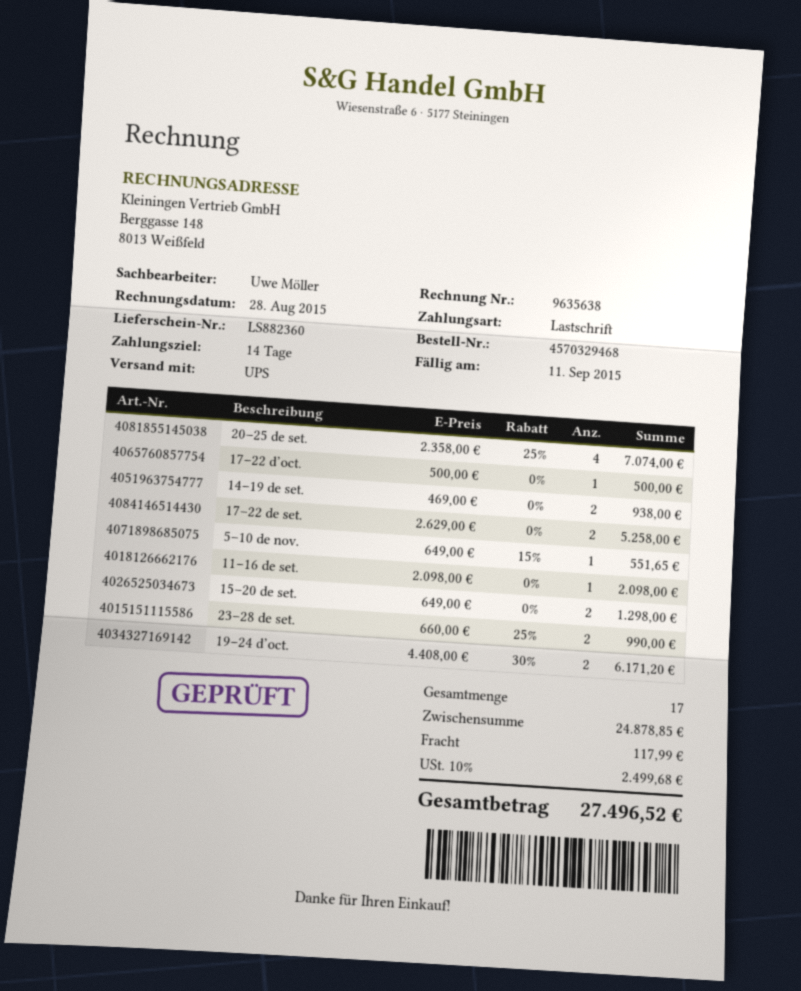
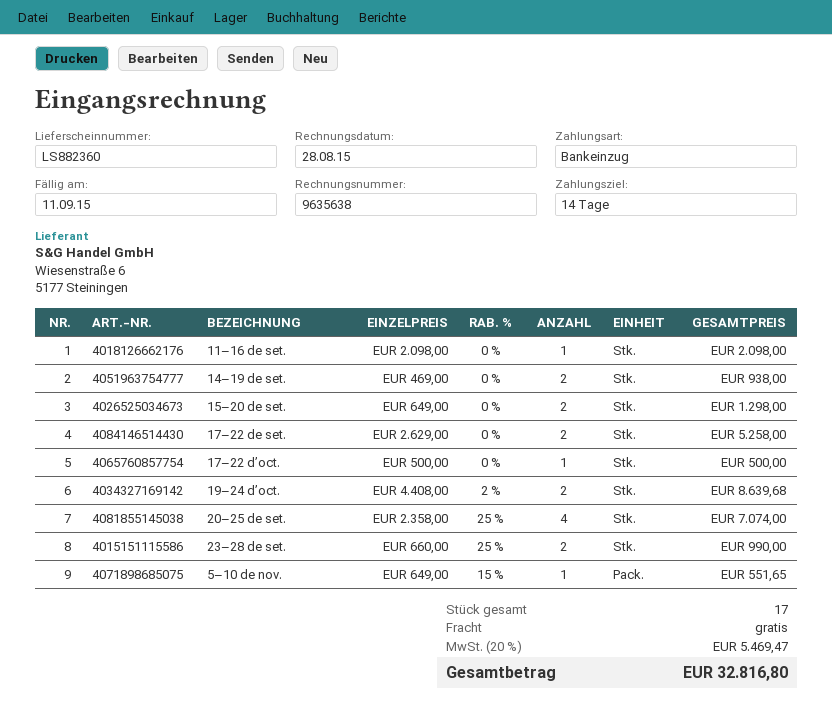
19–24 d’oct.: 2 x 4408.00 - 30% = 6171.20 -> 2 x 4408.00 - 2% = 8639.68
shipping: 117.99 -> 0.00
tax: 10% = 2499.68 -> 20% = 5469.47
total: 27496.52 -> 32816.80

